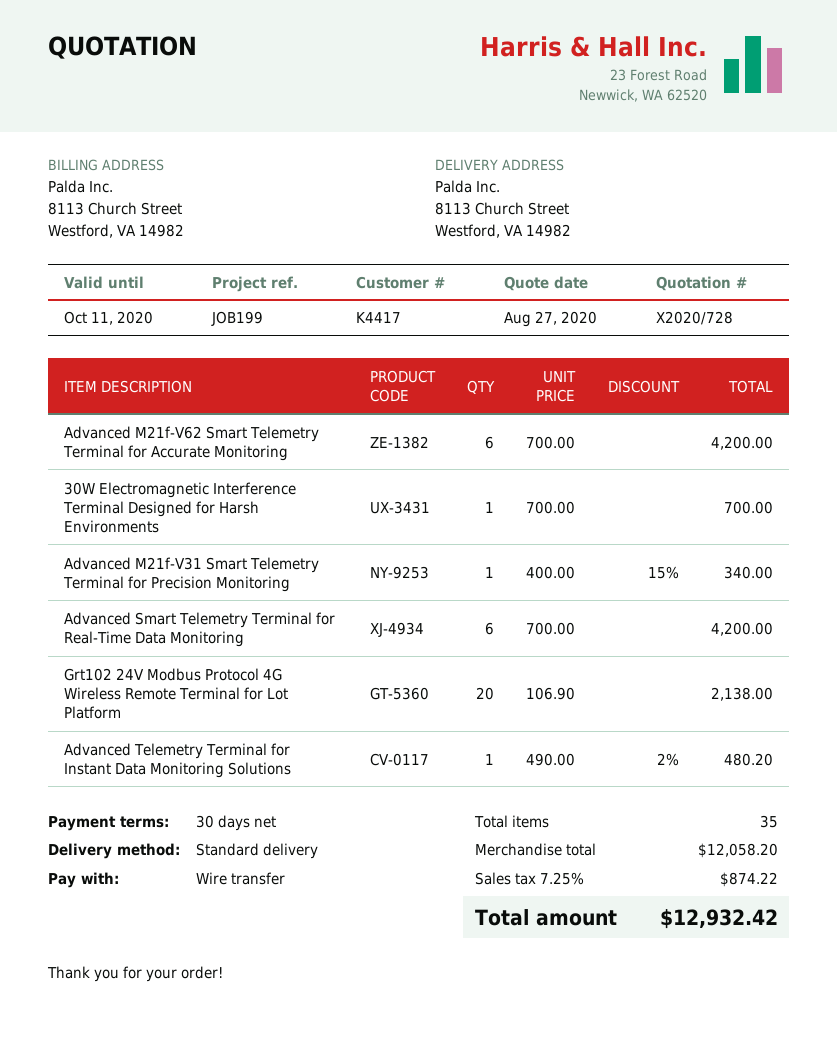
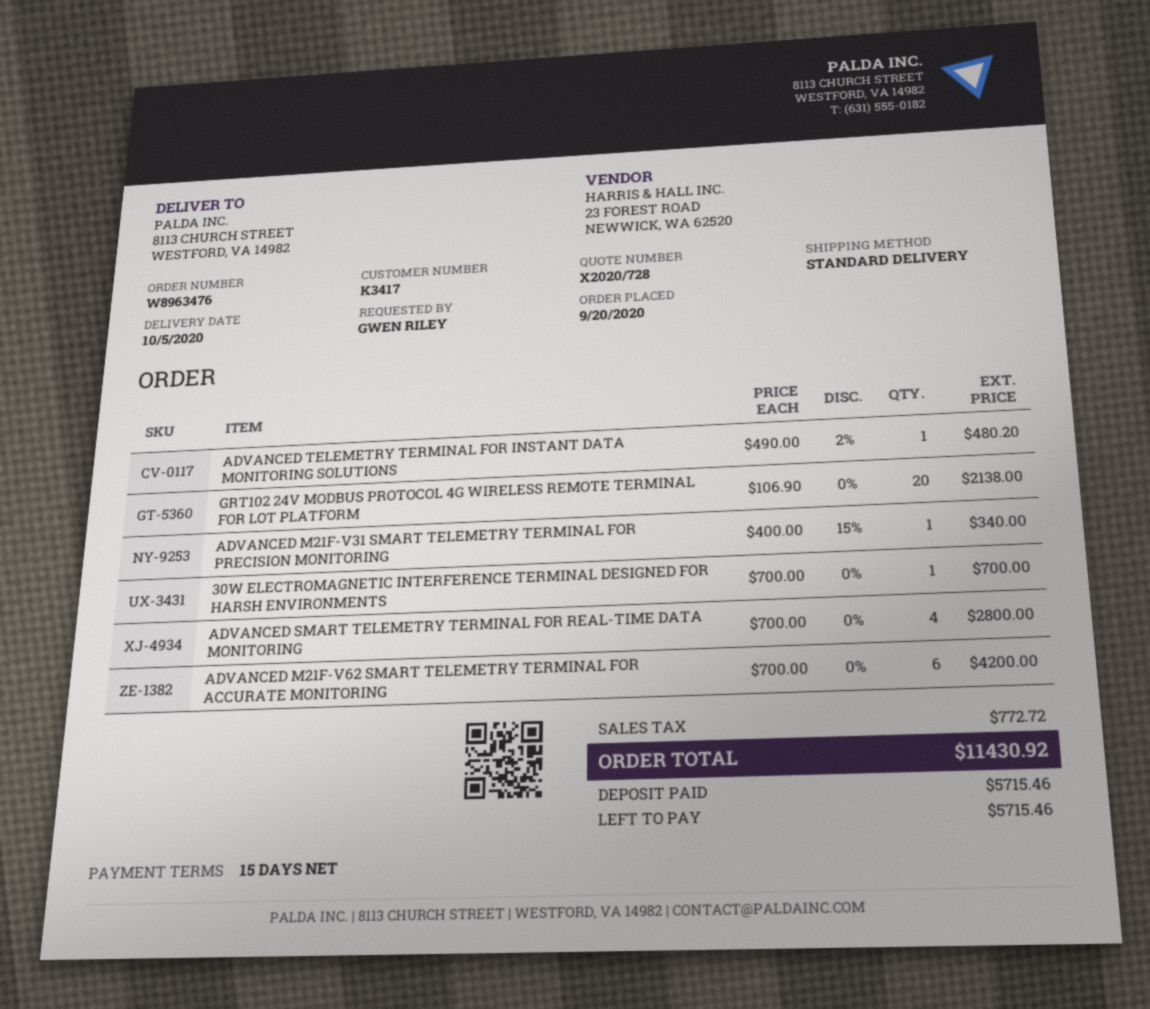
payment terms: 30 days -> 15 days
customer number: K4417 -> K3417
Advanced Smart Telemetry Terminal for Real-Time Data Monitoring: 6 x 700.00 = 4200.00 -> 4 x 700.00 = 2800.00
tax: 874.22 -> 772.72
total: 12932.42 -> 11430.92

